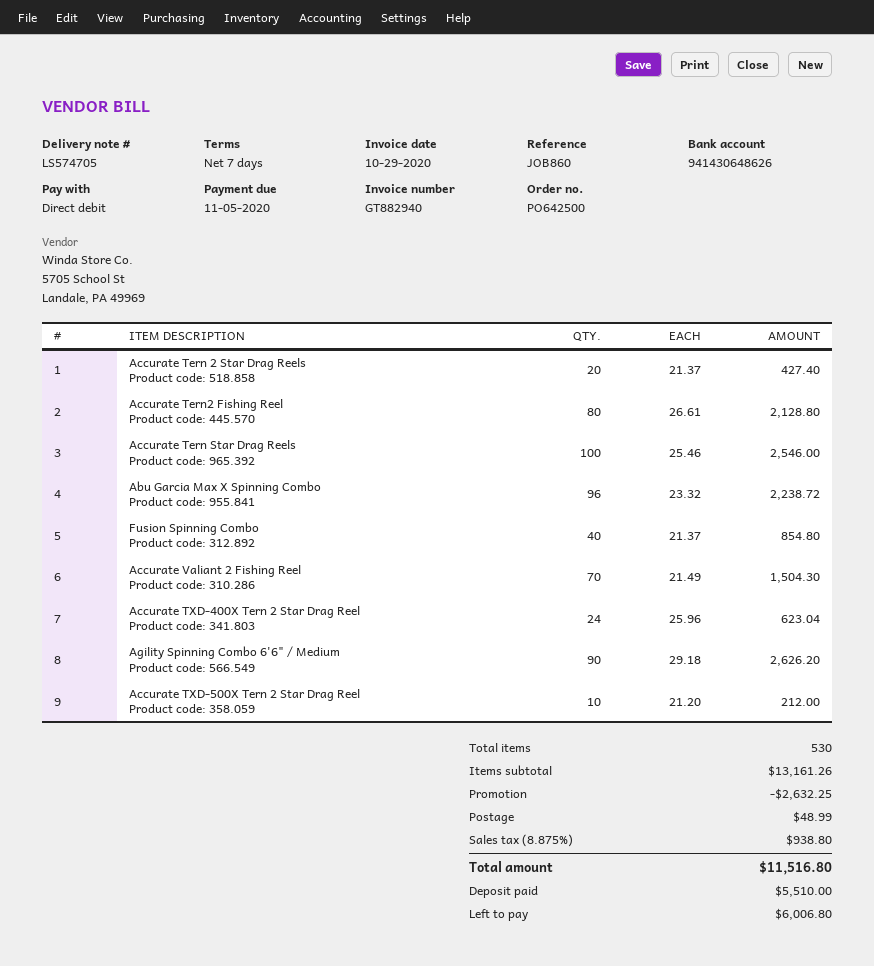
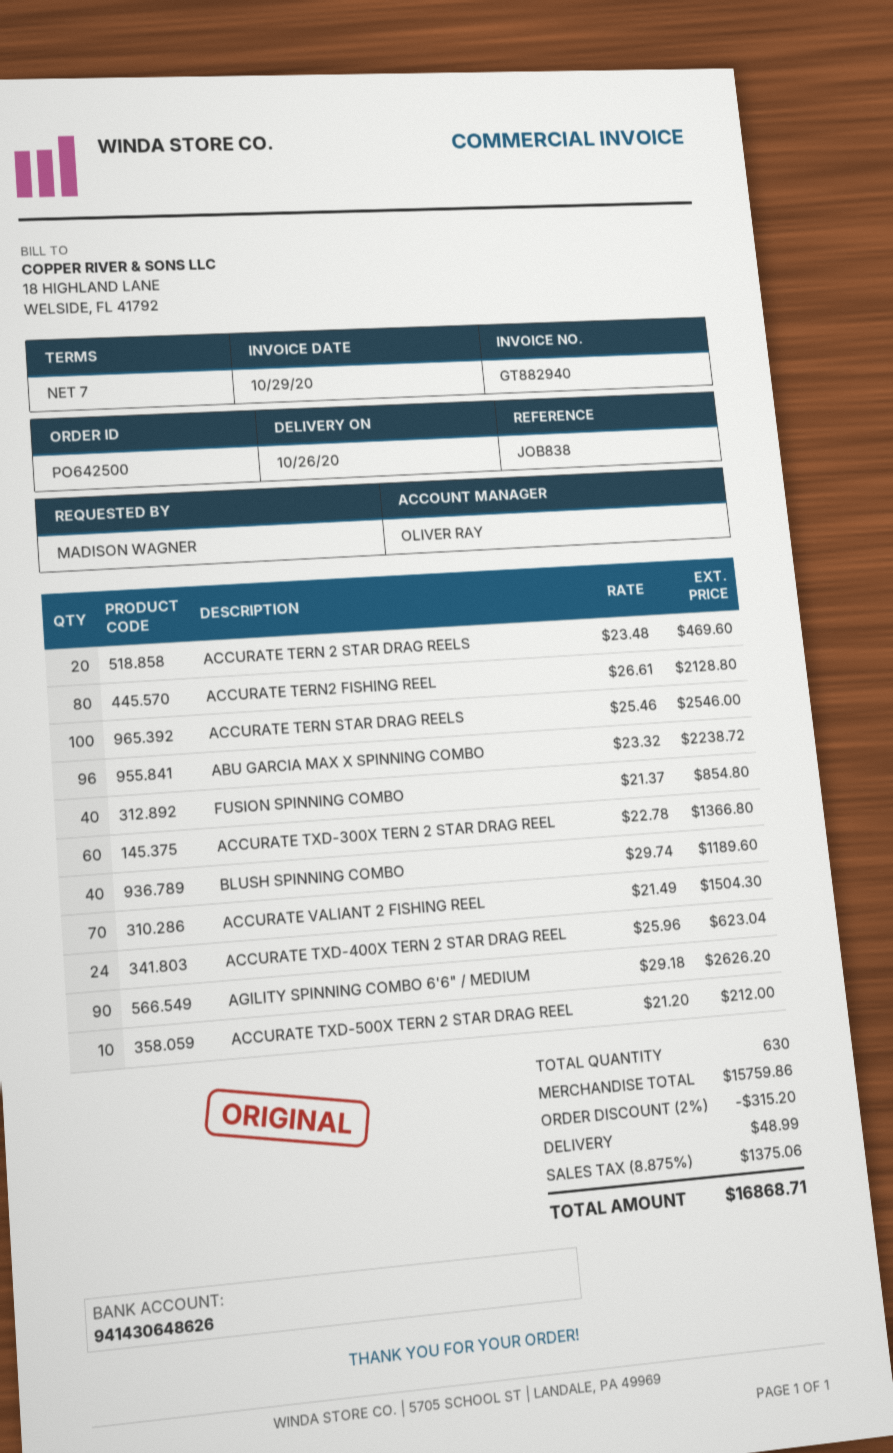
reference: JOB860 -> JOB838
Accurate Tern 2 Star Drag Reels: 20 x 21.37 = 427.40 -> 20 x 23.48 = 469.60
ACCURATE TXD-300X TERN 2 STAR DRAG REEL: none -> 60 x 22.78 = 1366.80
BLUSH SPINNING COMBO: none -> 40 x 29.74 = 1189.60
total quantity: 530 -> 630
subtotal: 13161.26 -> 15759.86
discount: 2632.25 -> 315.20
tax: 8.875% = 938.80 -> 8.875% = 1375.06
total: 11516.80 -> 16868.71

